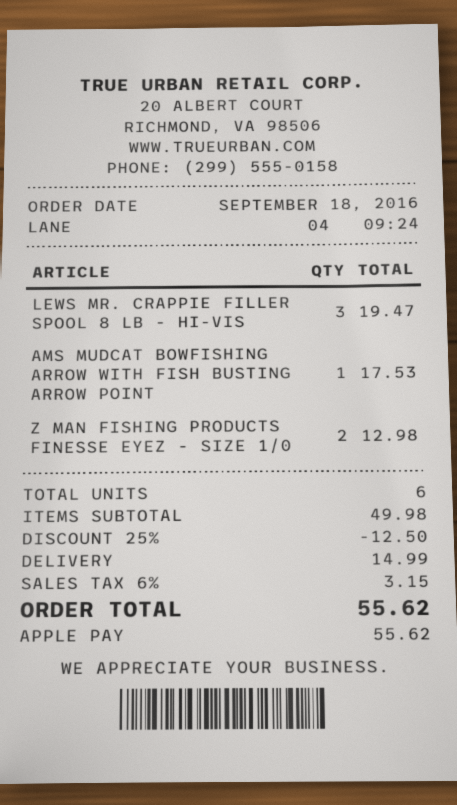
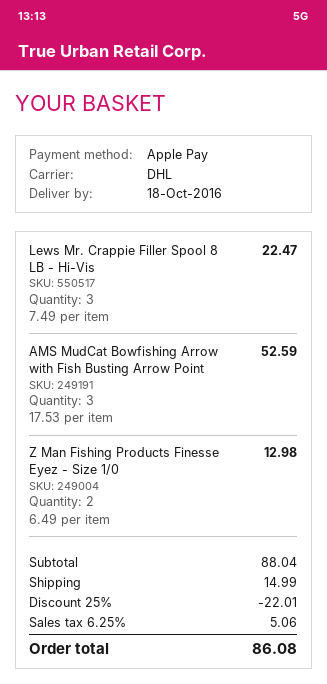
LEWS MR. CRAPPIE FILLER SPOOL 8 LB - HI-VIS: 3 for 19.47 -> 3 for 22.47
AMS MUDCAT BOWFISHING ARROW WITH FISH BUSTING ARROW POINT: 1 for 17.53 -> 3 for 52.59
subtotal: 49.98 -> 88.04
discount: 25% = 12.50 -> 25% = 22.01
tax: 6% = 3.15 -> 6.25% = 5.06
total: 55.62 -> 86.08

